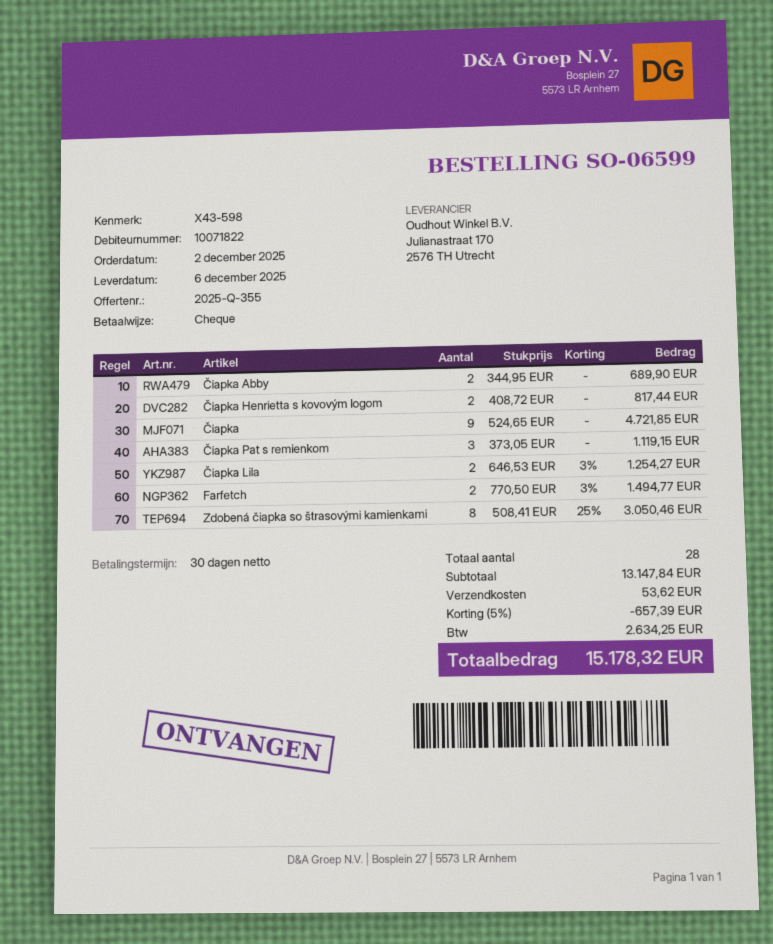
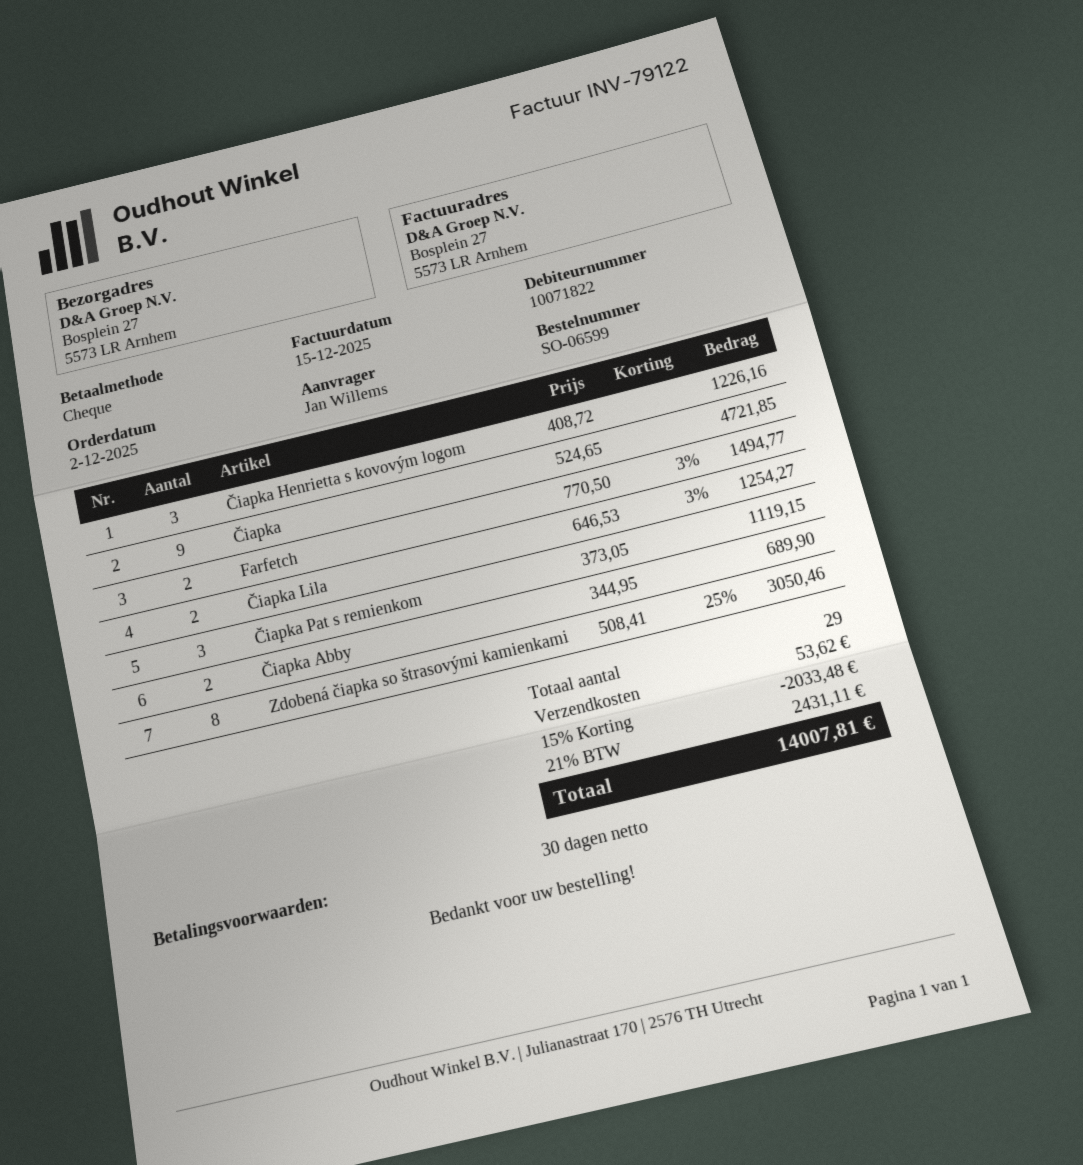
Čiapka Henrietta s kovovým logom: 2 x 408.72 = 817.44 -> 3 x 408.72 = 1226.16
total quantity: 28 -> 29
discount: 5% = 657.39 -> 15% = 2033.48
tax: 2634.25 -> 2431.11
total: 15178.32 -> 14007.81

